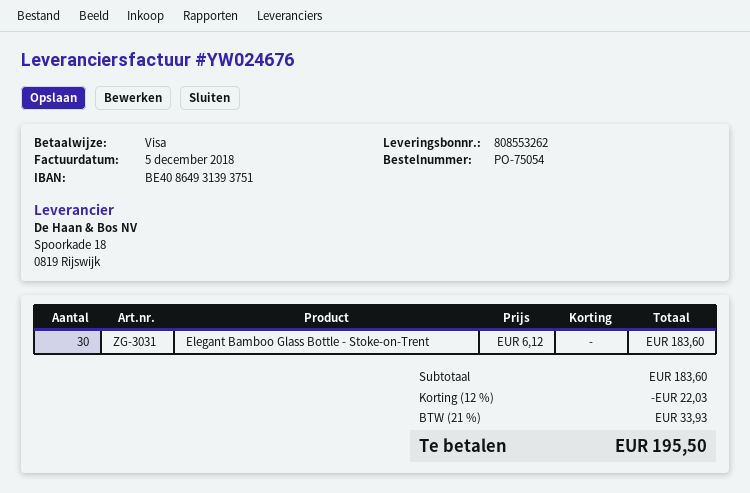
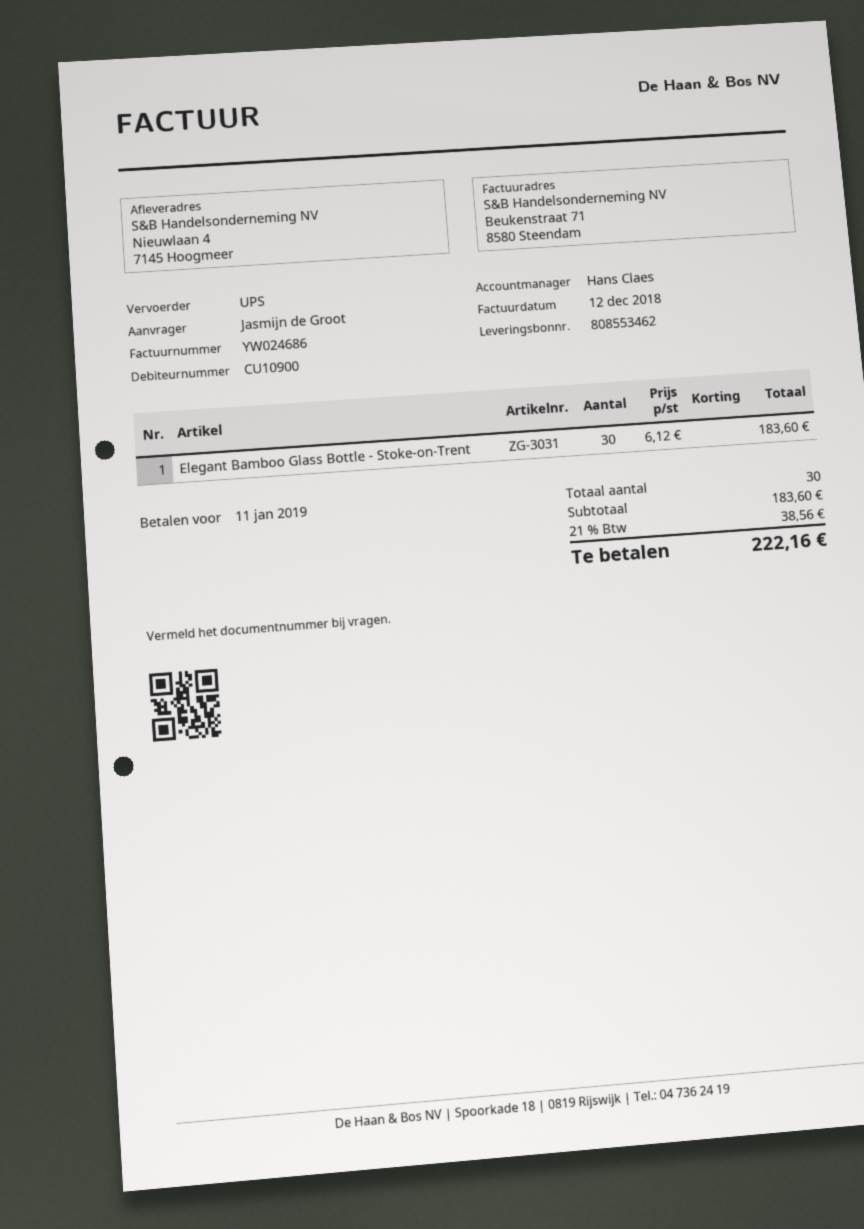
delivery note number: 808553262 -> 808553462
invoice number: YW024676 -> YW024686
invoice date: 2018-12-05 -> 2018-12-12
discount: 12% = 22.03 -> none
tax: 21% = 33.93 -> 21% = 38.56
total: 195.50 -> 222.16

